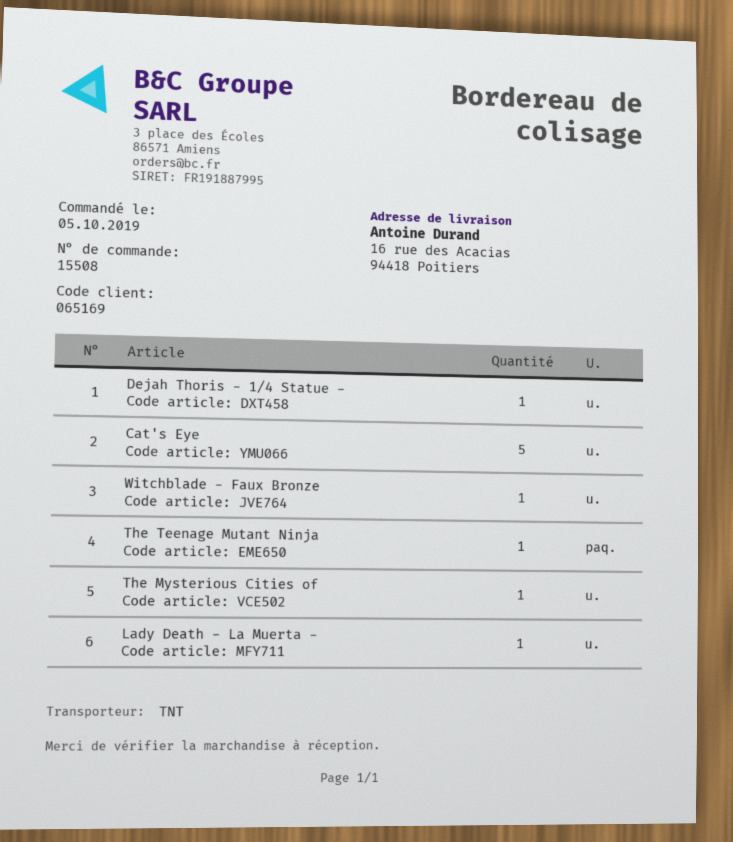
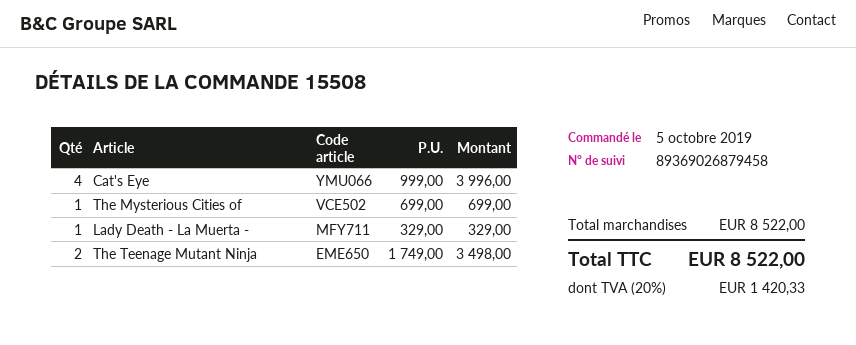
Dejah Thoris - 1/4 Statue -: 1 -> none
Cat's Eye: 5 -> 4
Witchblade - Faux Bronze: 1 -> none
The Teenage Mutant Ninja: 1 -> 2

